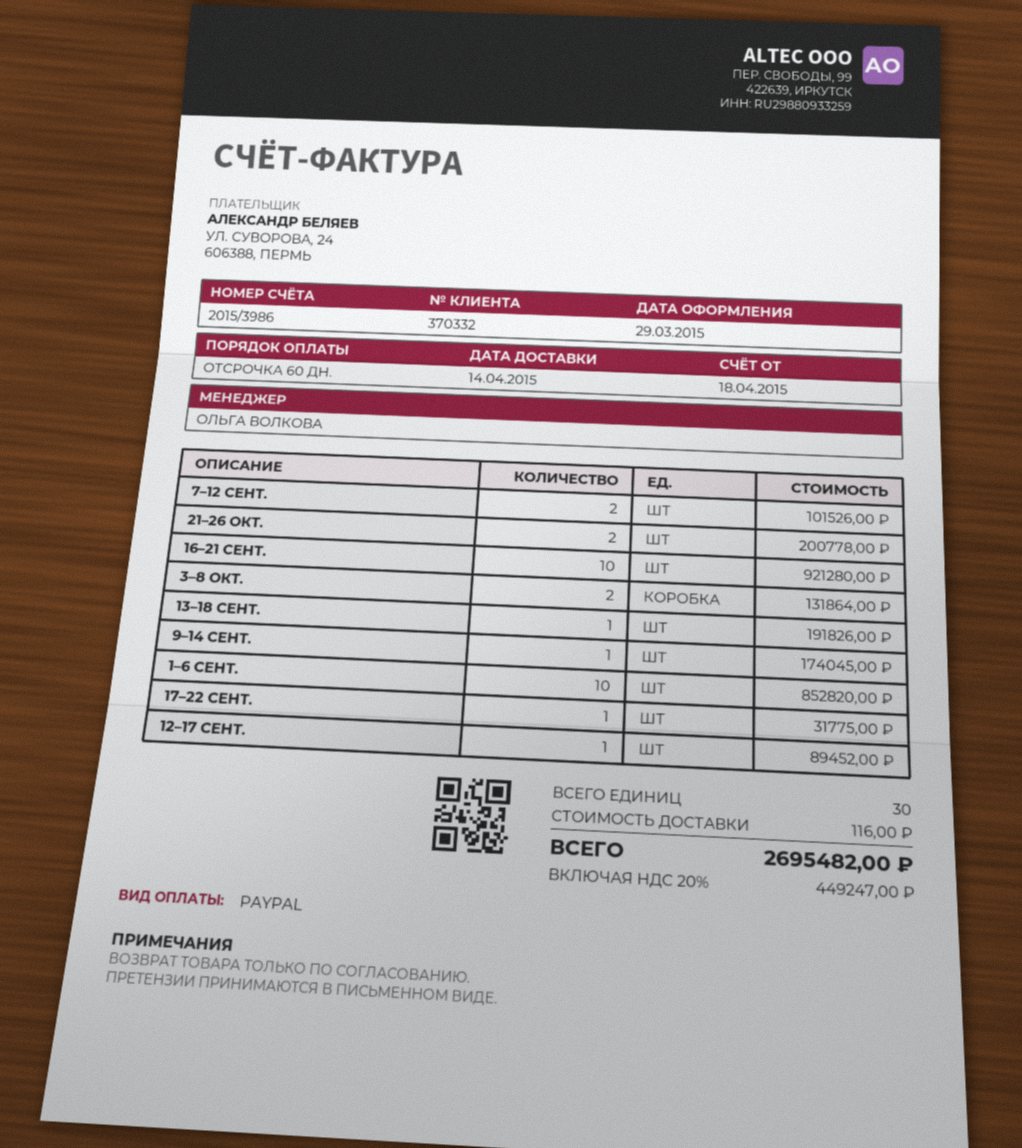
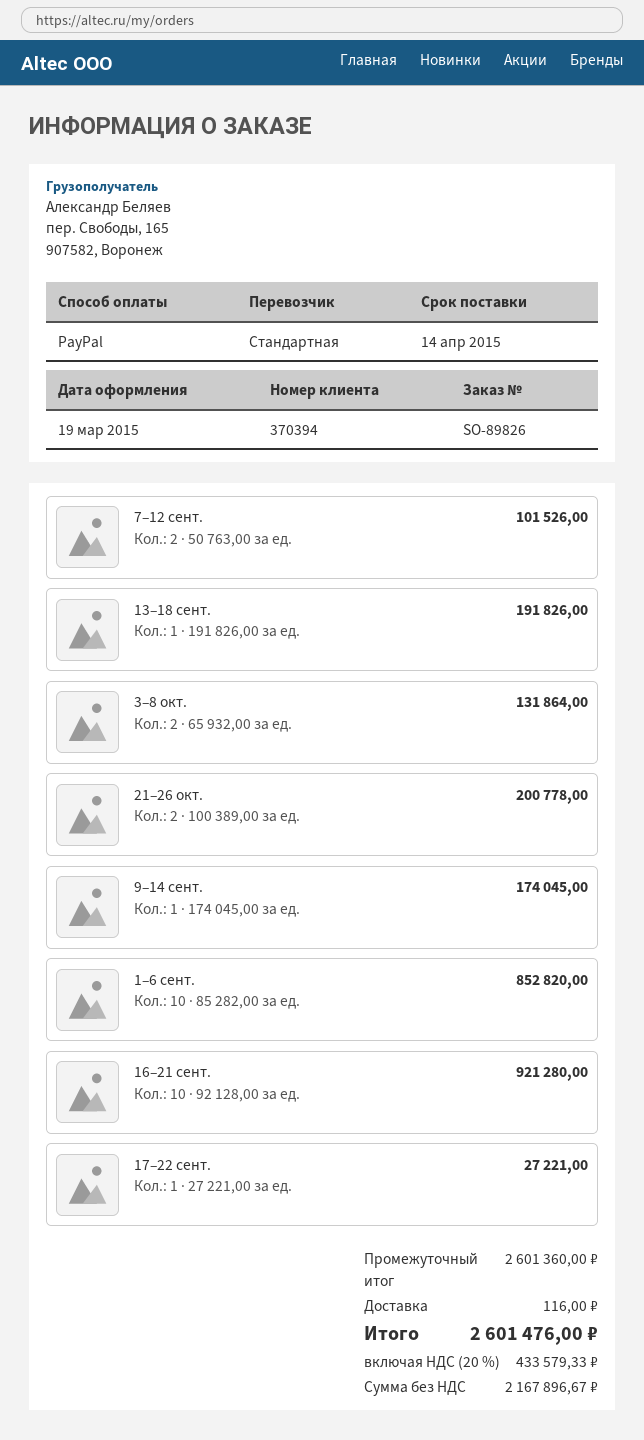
order date: 2015-03-29 -> 2015-03-19
customer number: 370332 -> 370394
17–22 СЕНТ.: 1 for 31775.00 -> 1 for 27221.00
12–17 СЕНТ.: 1 for 89452.00 -> none
tax: 20% = 449247.00 -> 20% = 433579.33
total: 2695482.00 -> 2601476.00

